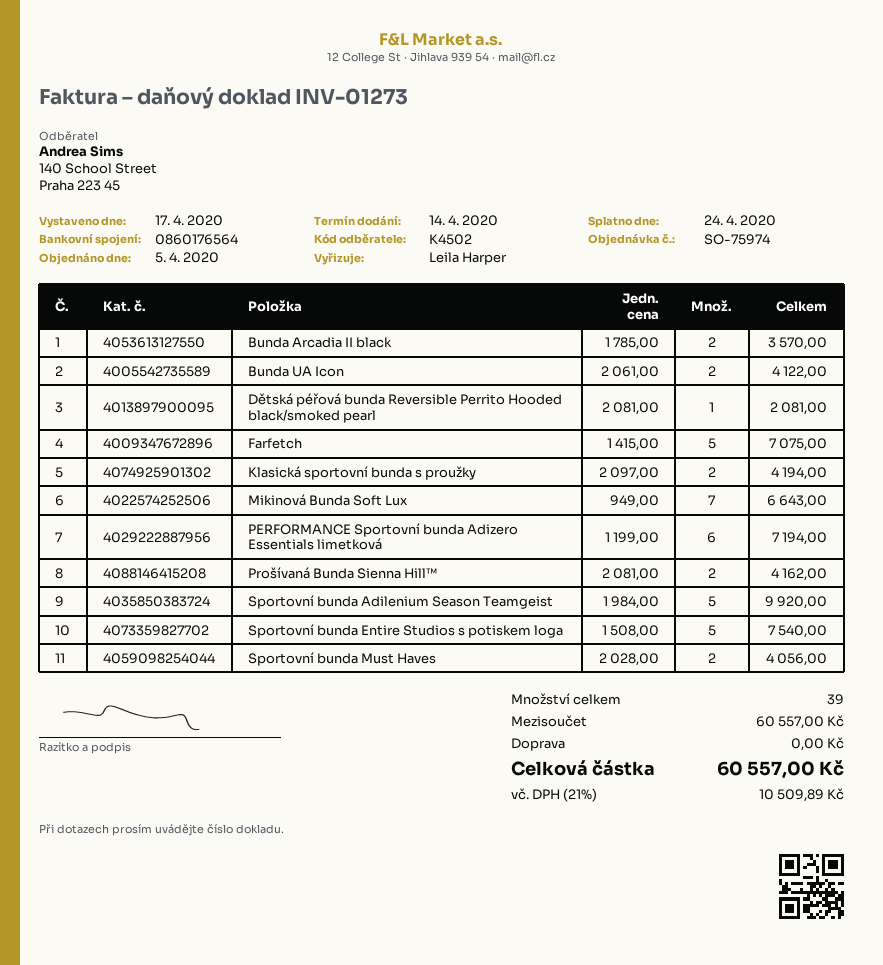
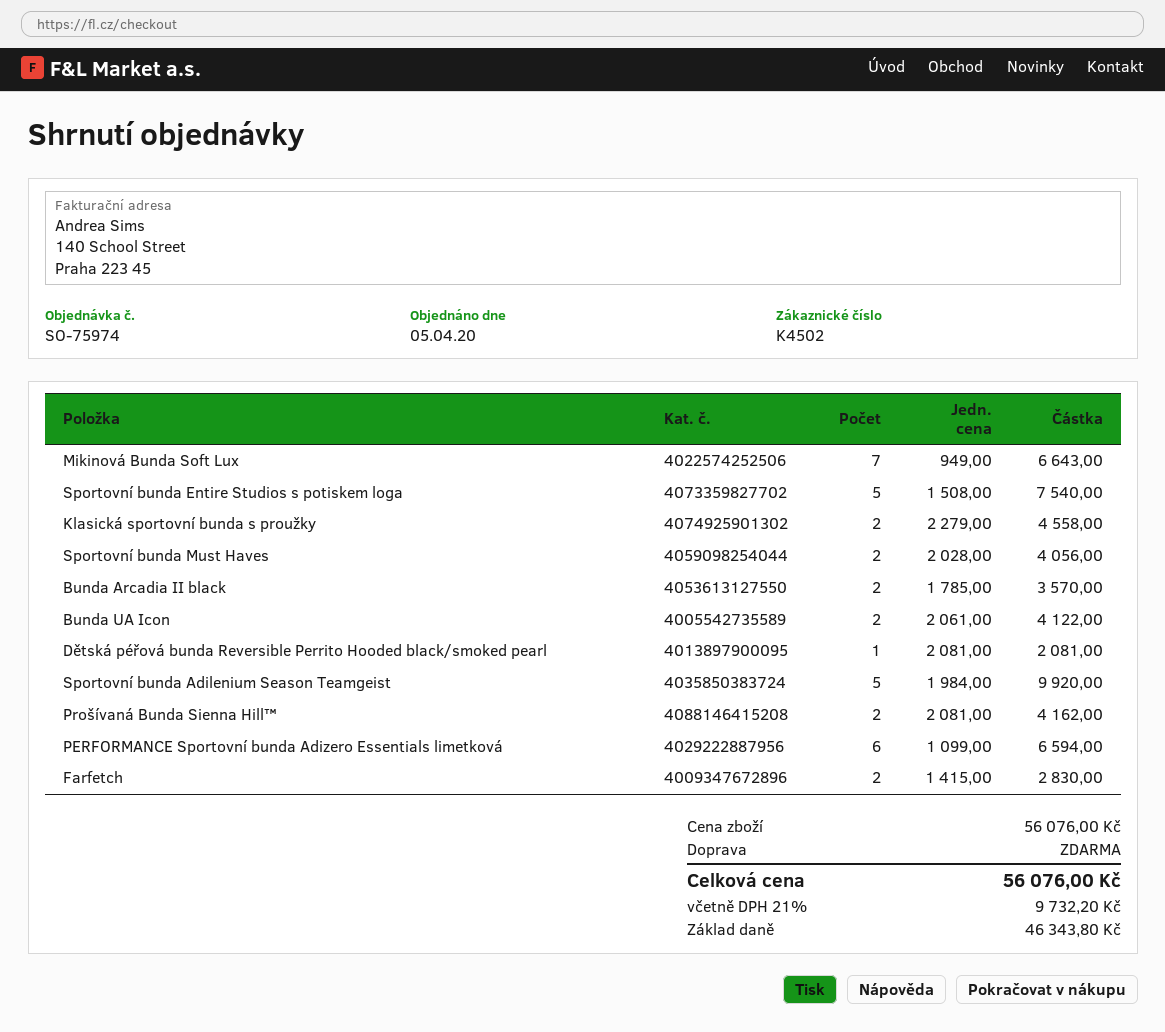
Farfetch: 5 x 1415.00 = 7075.00 -> 2 x 1415.00 = 2830.00
Klasická sportovní bunda s proužky: 2 x 2097.00 = 4194.00 -> 2 x 2279.00 = 4558.00
PERFORMANCE Sportovní bunda Adizero Essentials limetková: 6 x 1199.00 = 7194.00 -> 6 x 1099.00 = 6594.00
subtotal: 60557.00 -> 56076.00
tax: 21% = 10509.89 -> 21% = 9732.20
total: 60557.00 -> 56076.00

